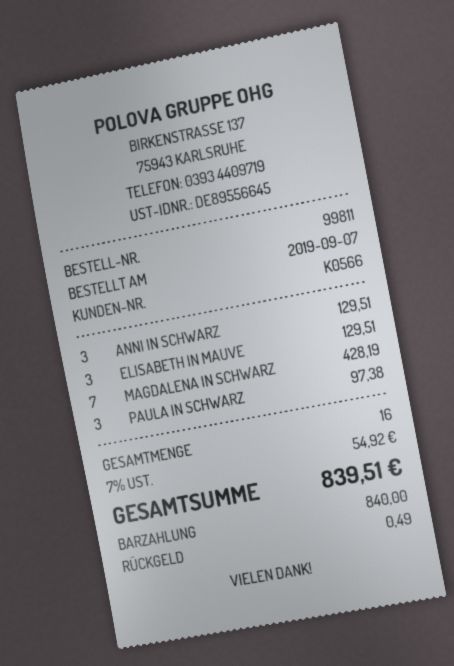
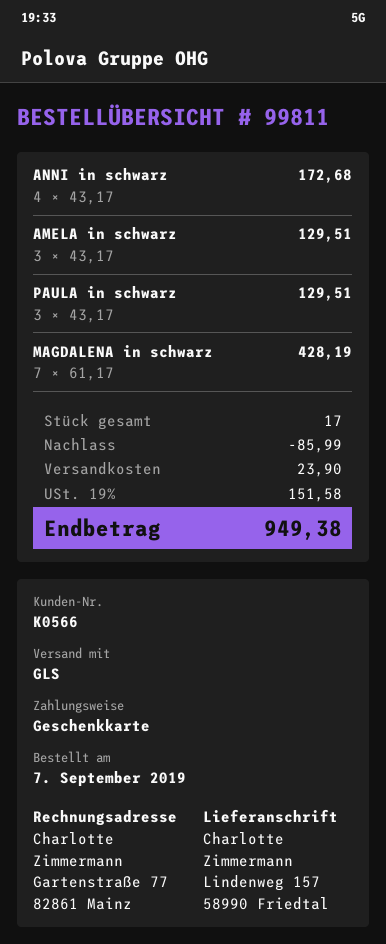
payment method: cash -> gift card
ANNI IN SCHWARZ: 3 for 129.51 -> 4 for 172.68
ELISABETH IN MAUVE: 3 for 129.51 -> none
PAULA IN SCHWARZ: 3 for 97.38 -> 3 for 129.51
AMELA in schwarz: none -> 3 for 129.51
total quantity: 16 -> 17
discount: none -> 85.99
shipping: none -> 23.90
tax: 7% = 54.92 -> 19% = 151.58
total: 839.51 -> 949.38

